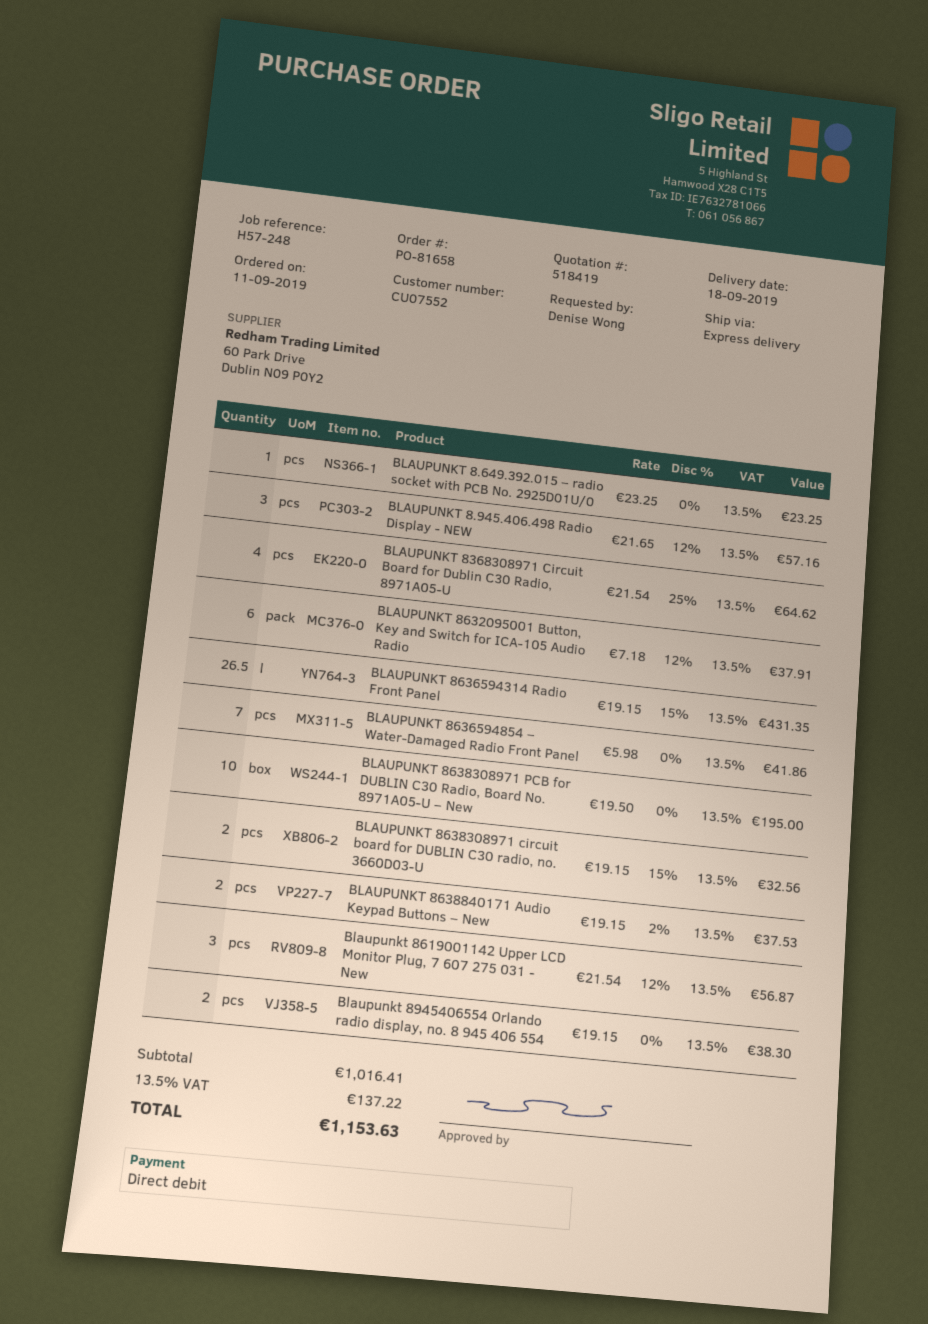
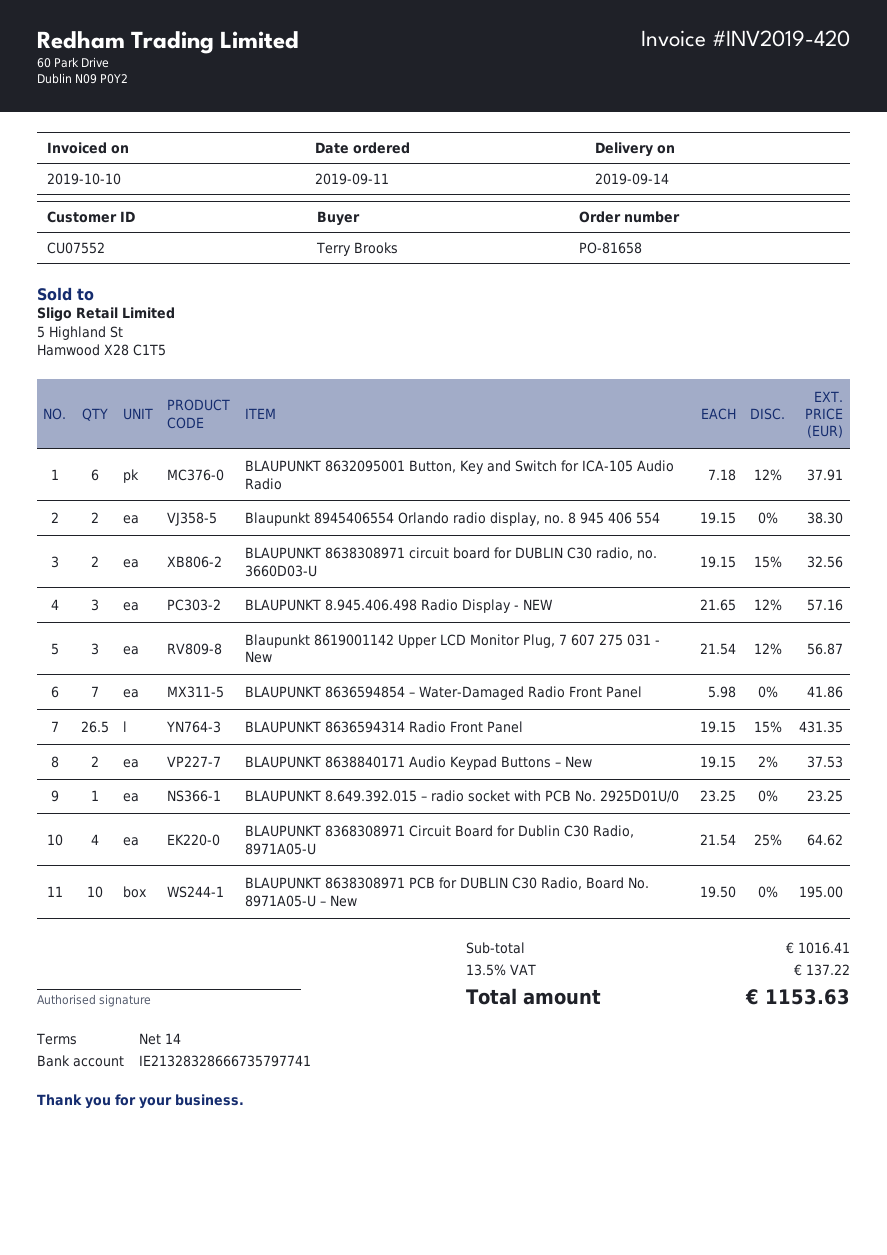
delivery date: 2019-09-18 -> 2019-09-14
ordered by: Denise Wong -> Terry Brooks

